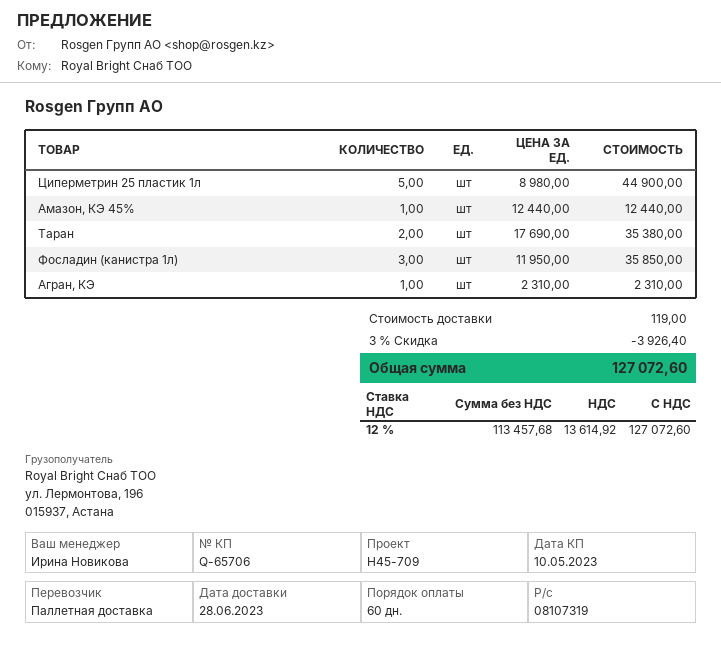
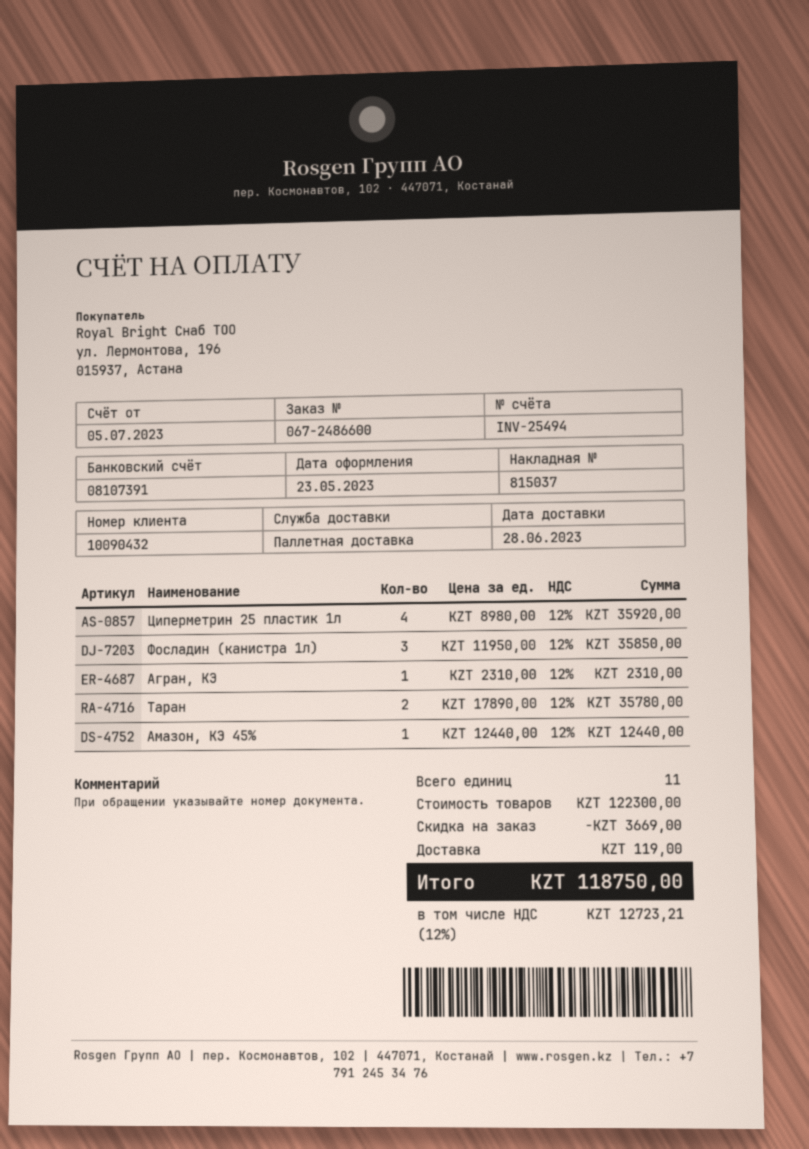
bank account: 08107319 -> 08107391
Циперметрин 25 пластик 1л: 5 x 8980.00 = 44900.00 -> 4 x 8980.00 = 35920.00
Таран: 2 x 17690.00 = 35380.00 -> 2 x 17890.00 = 35780.00
discount: 3926.40 -> 3669.00
tax: 12% = 13614.92 -> 12% = 12723.21
total: 127072.60 -> 118750.00

